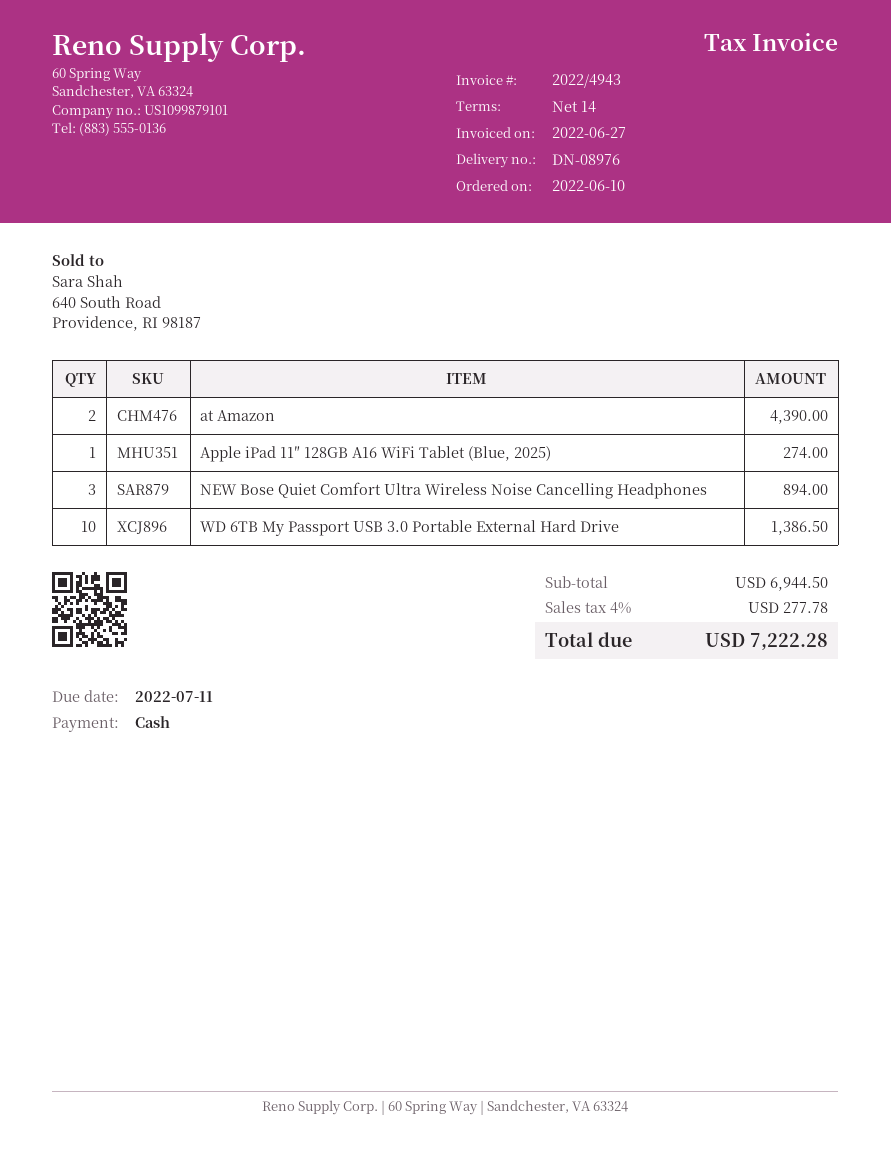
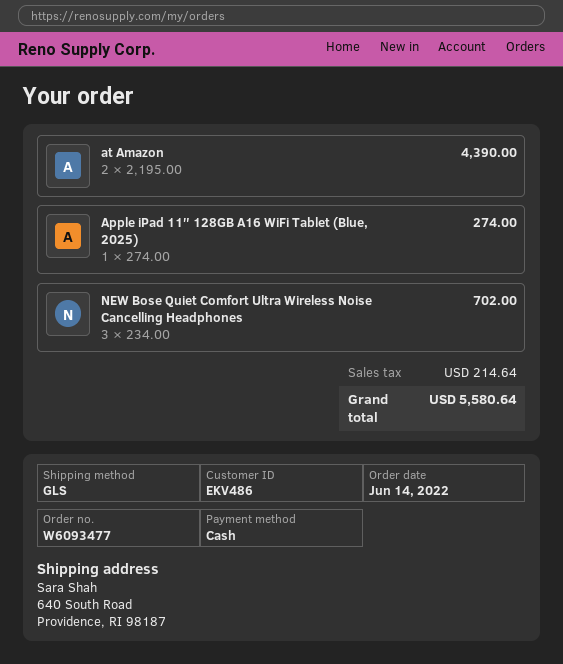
order date: 2022-06-10 -> 2022-06-14
NEW Bose Quiet Comfort Ultra Wireless Noise Cancelling Headphones: 3 for 894.00 -> 3 for 702.00
WD 6TB My Passport USB 3.0 Portable External Hard Drive: 10 for 1386.50 -> none
tax: 277.78 -> 214.64
total: 7222.28 -> 5580.64

